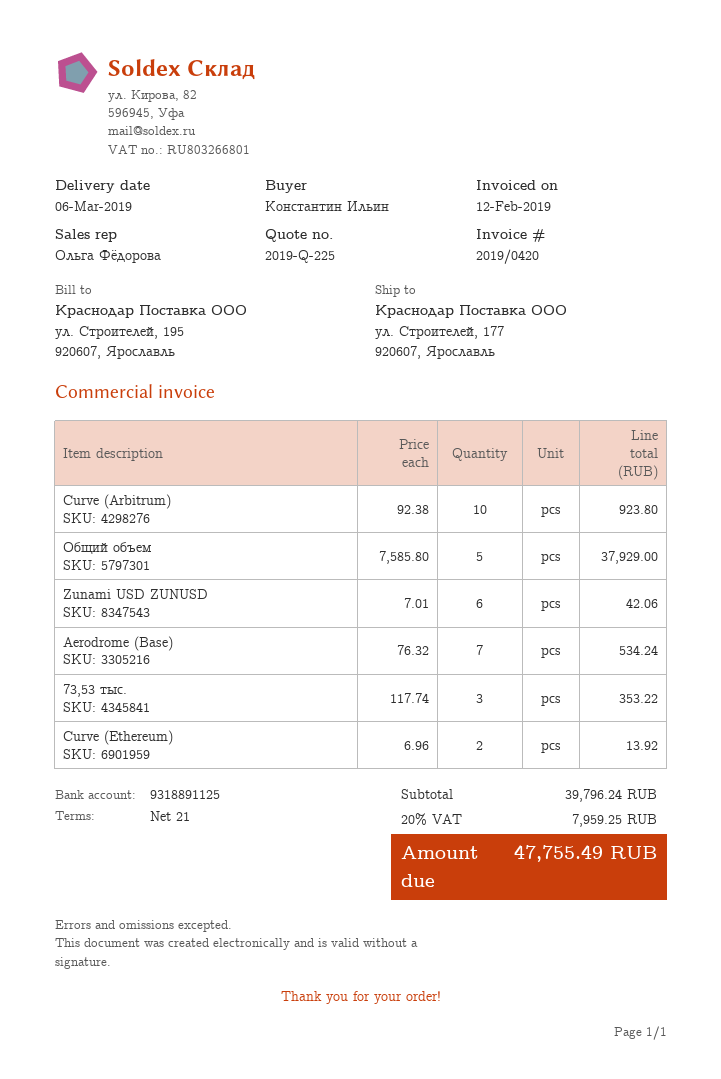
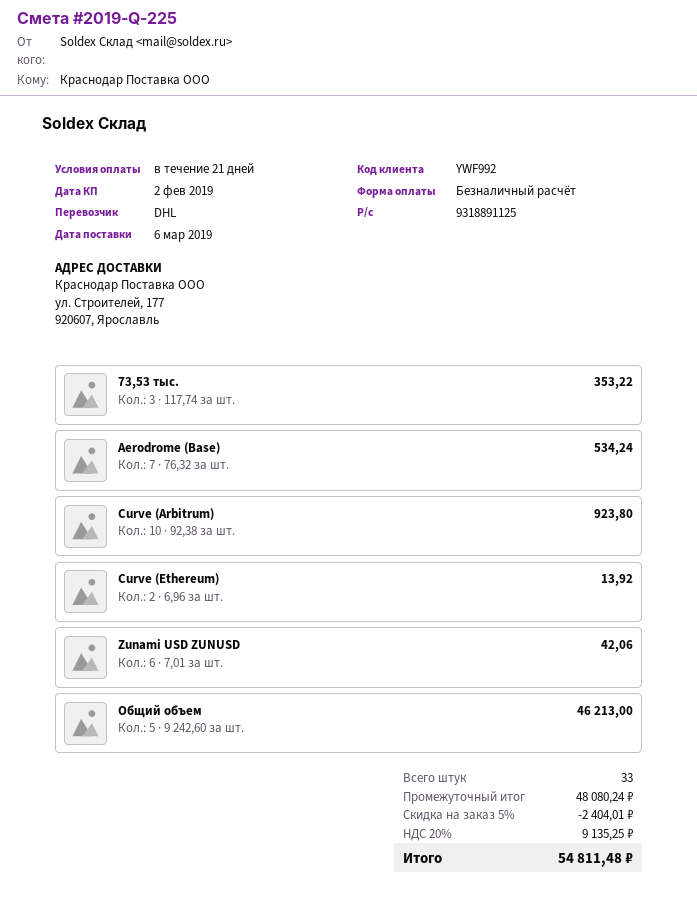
Общий объем: 5 x 7585.80 = 37929.00 -> 5 x 9242.60 = 46213.00
subtotal: 39796.24 -> 48080.24
discount: none -> 5% = 2404.01
tax: 20% = 7959.25 -> 20% = 9135.25
total: 47755.49 -> 54811.48

